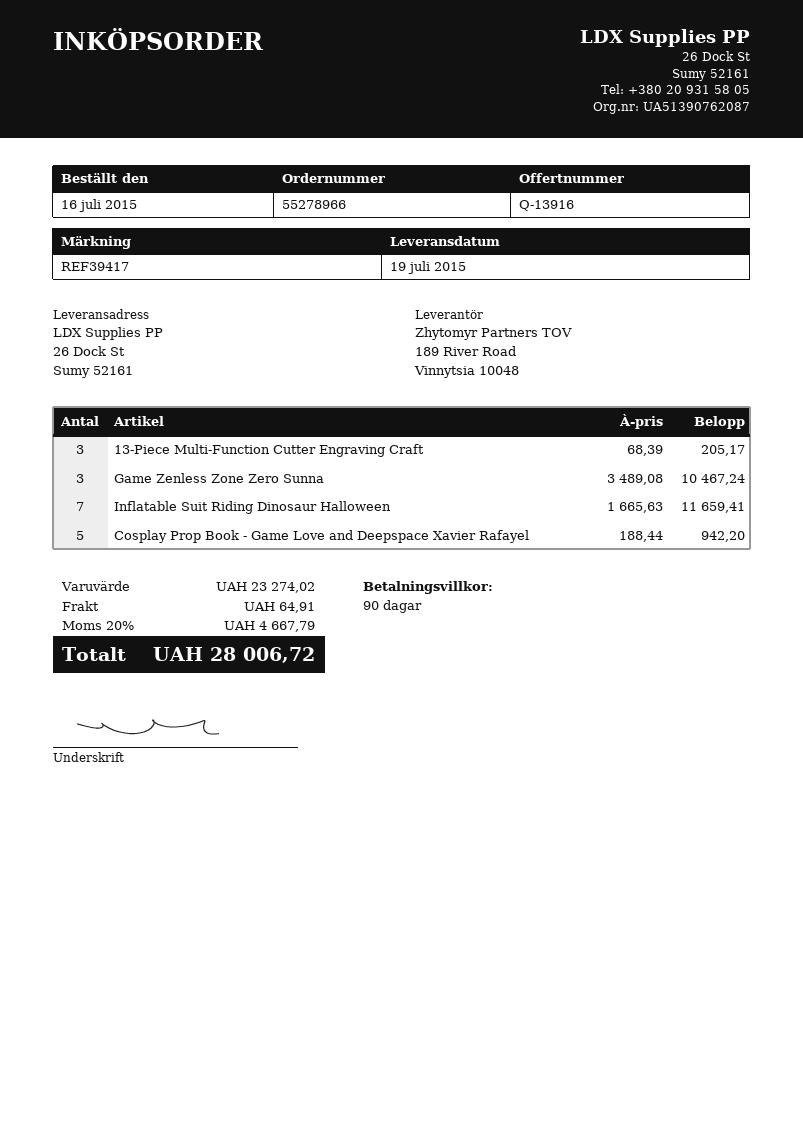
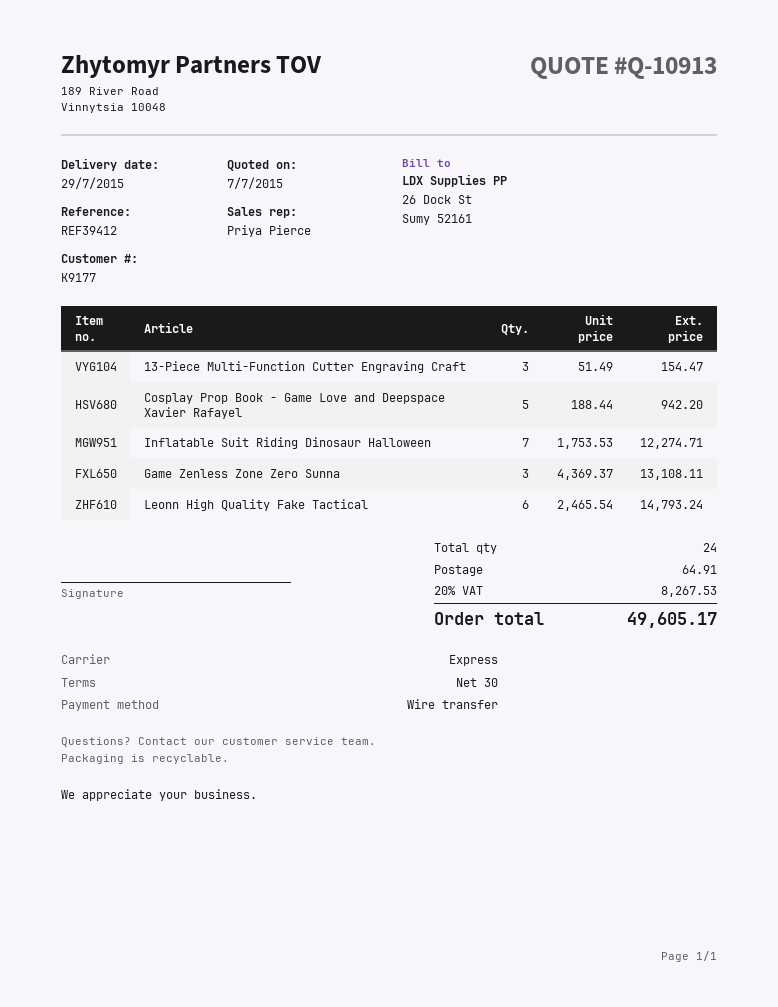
quote number: Q-13916 -> Q-10913
delivery date: 2015-07-19 -> 2015-07-29
payment terms: 90 days -> 30 days
reference: REF39417 -> REF39412
13-Piece Multi-Function Cutter Engraving Craft: 3 x 68.39 = 205.17 -> 3 x 51.49 = 154.47
Game Zenless Zone Zero Sunna: 3 x 3489.08 = 10467.24 -> 3 x 4369.37 = 13108.11
Inflatable Suit Riding Dinosaur Halloween: 7 x 1665.63 = 11659.41 -> 7 x 1753.53 = 12274.71
Leonn High Quality Fake Tactical: none -> 6 x 2465.54 = 14793.24
tax: 20% = 4667.79 -> 20% = 8267.53
total: 28006.72 -> 49605.17

